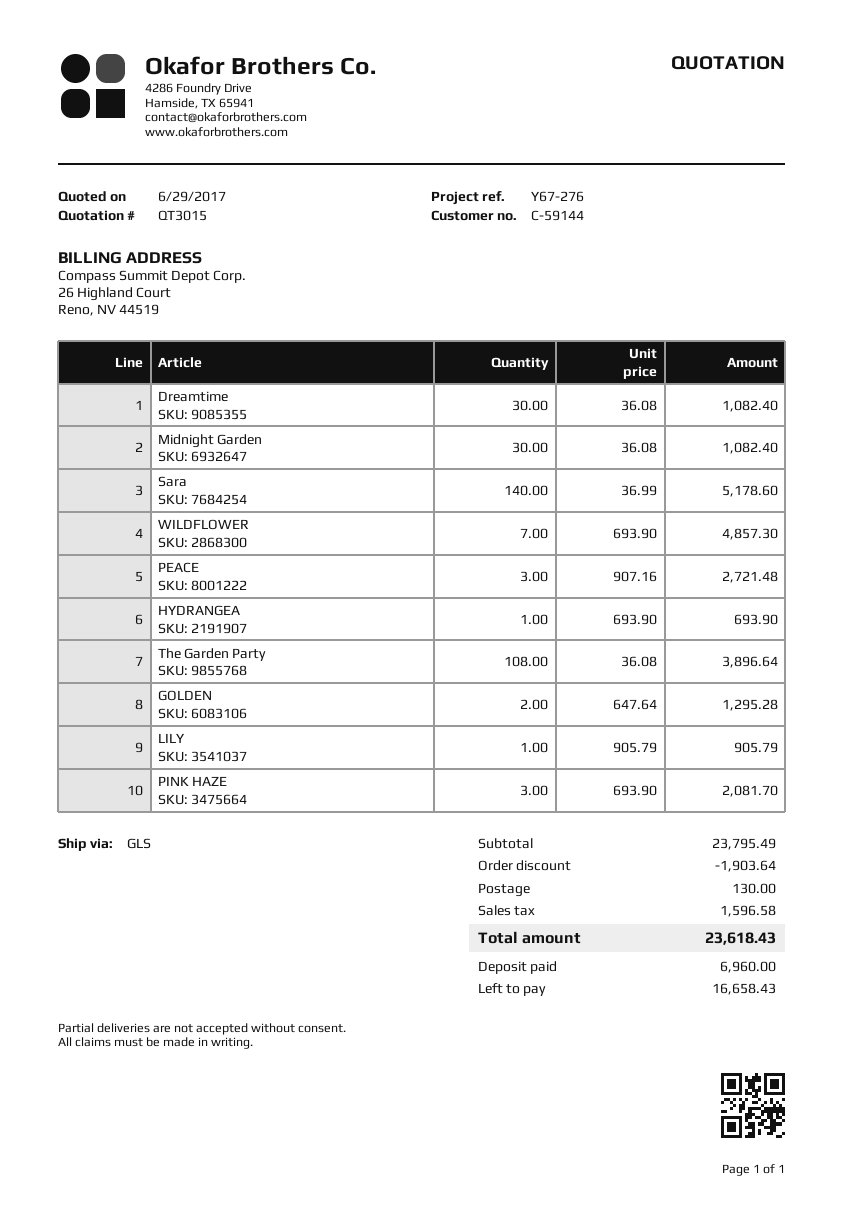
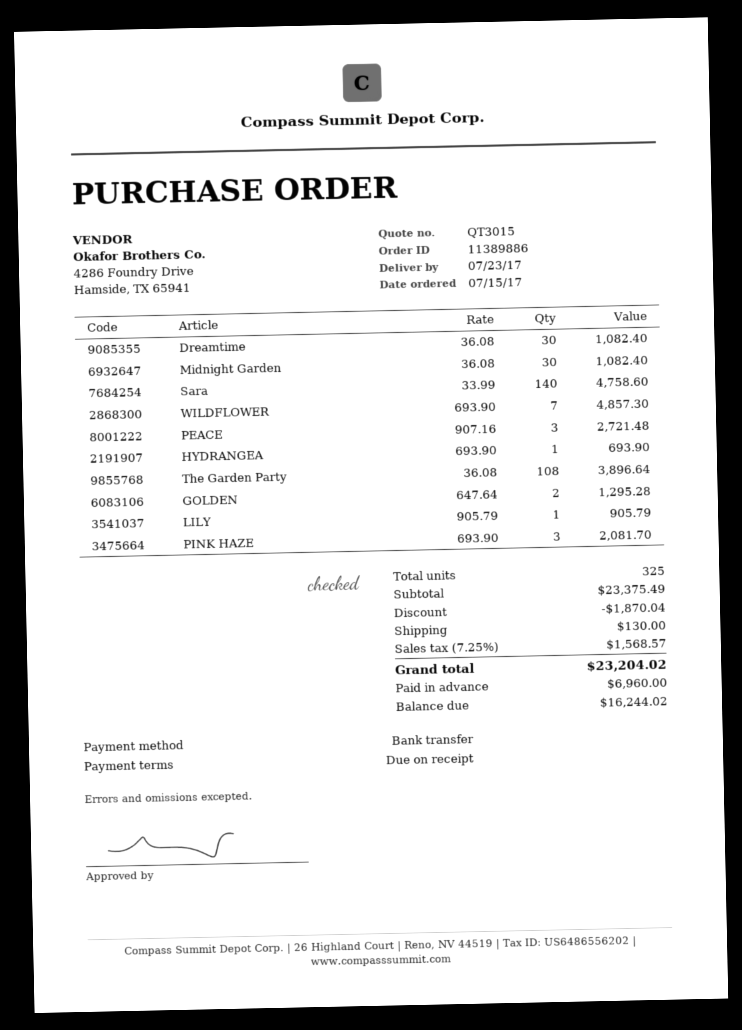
Sara: 140 x 36.99 = 5178.60 -> 140 x 33.99 = 4758.60
subtotal: 23795.49 -> 23375.49
discount: 1903.64 -> 1870.04
tax: 1596.58 -> 1568.57
total: 23618.43 -> 23204.02
balance: 16658.43 -> 16244.02

